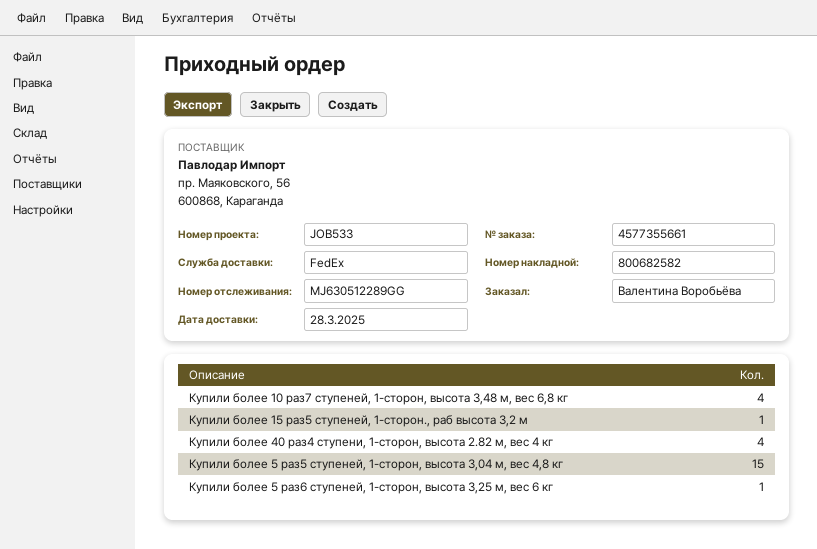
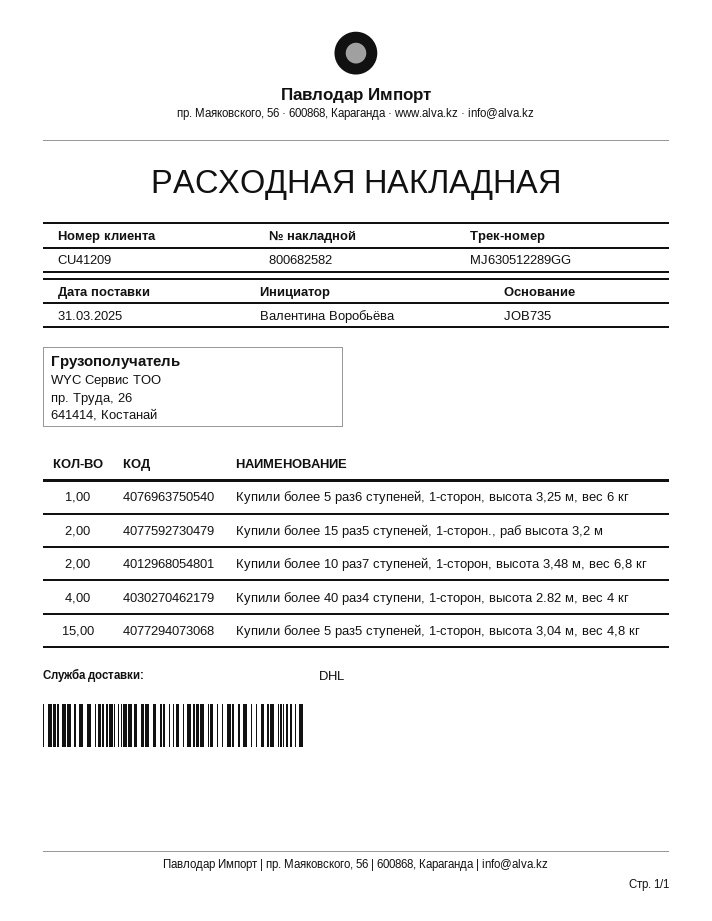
delivery date: 2025-03-28 -> 2025-03-31
reference: JOB533 -> JOB735
shipping method: FedEx -> DHL
Купили более 10 раз7 ступеней, 1-сторон, высота 3,48 м, вес 6,8 кг: 4 -> 2
Купили более 15 раз5 ступеней, 1-сторон., раб высота 3,2 м: 1 -> 2

